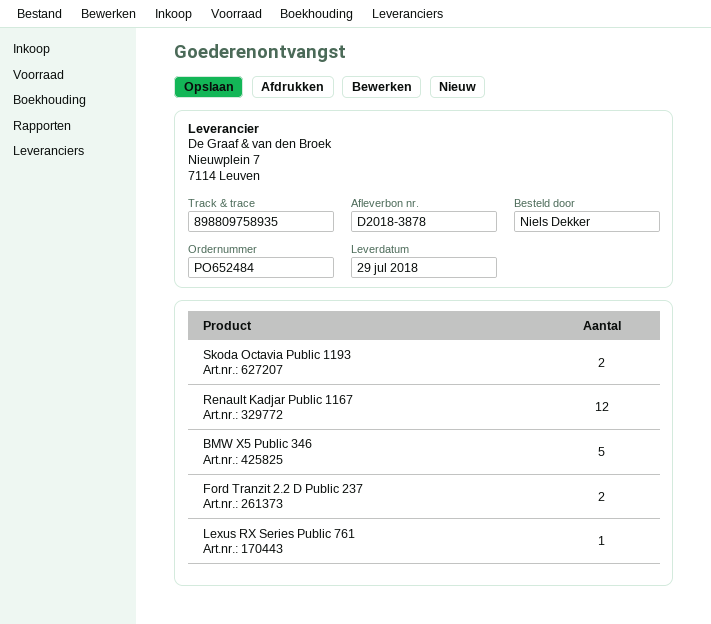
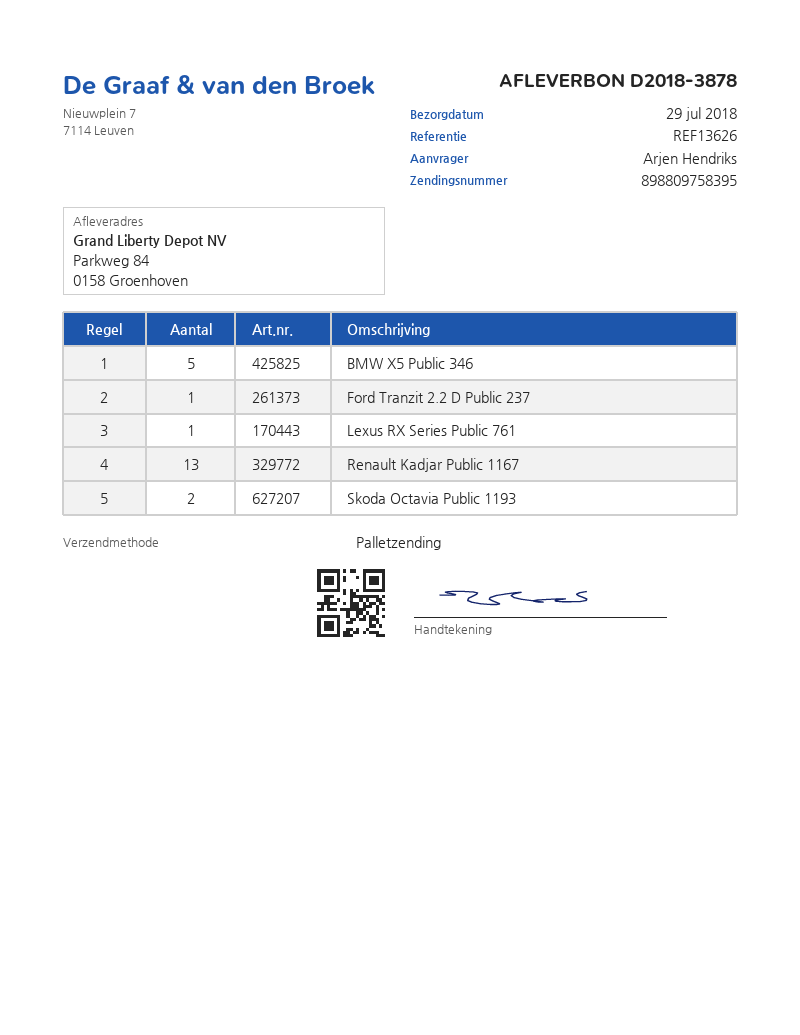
ordered by: Niels Dekker -> Arjen Hendriks
tracking number: 898809758935 -> 898809758395
Renault Kadjar Public 1167: 12 -> 13
Ford Tranzit 2.2 D Public 237: 2 -> 1

